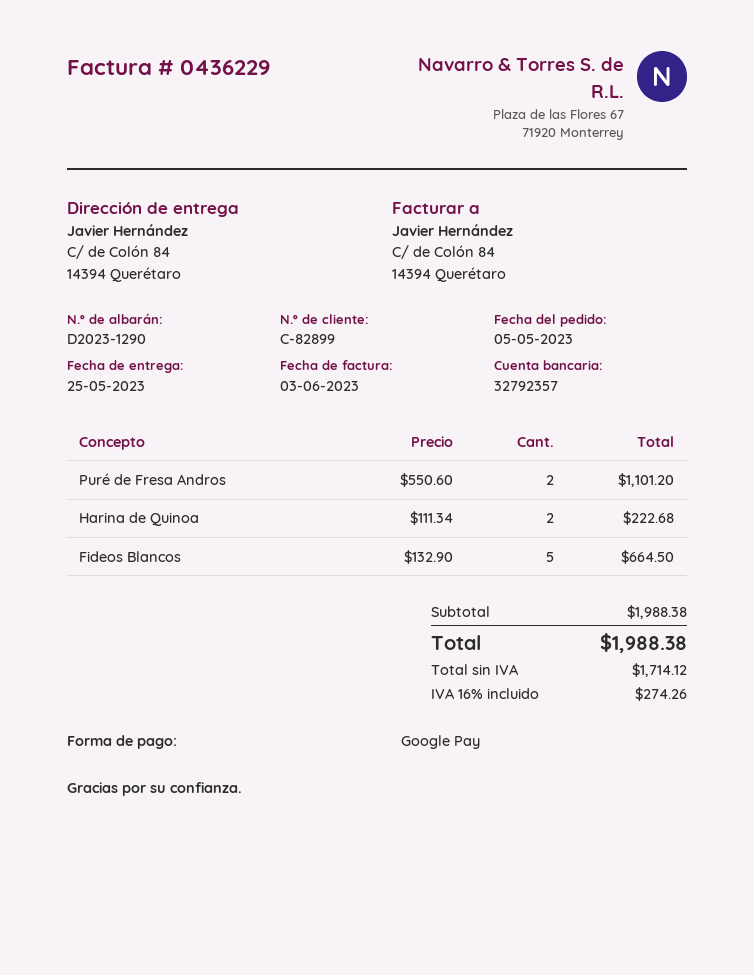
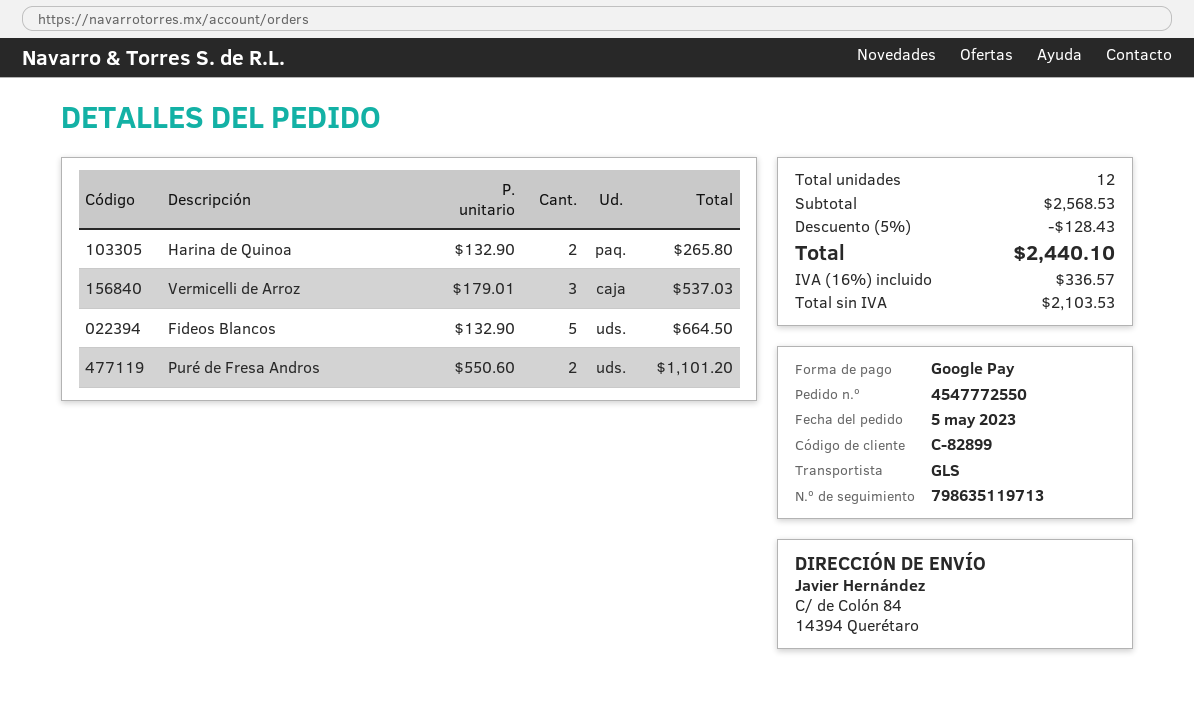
Harina de Quinoa: 2 x 111.34 = 222.68 -> 2 x 132.90 = 265.80
Vermicelli de Arroz: none -> 3 x 179.01 = 537.03
subtotal: 1988.38 -> 2568.53
discount: none -> 5% = 128.43
net: 1714.12 -> 2103.53
tax: 16% = 274.26 -> 16% = 336.57
total: 1988.38 -> 2440.10

